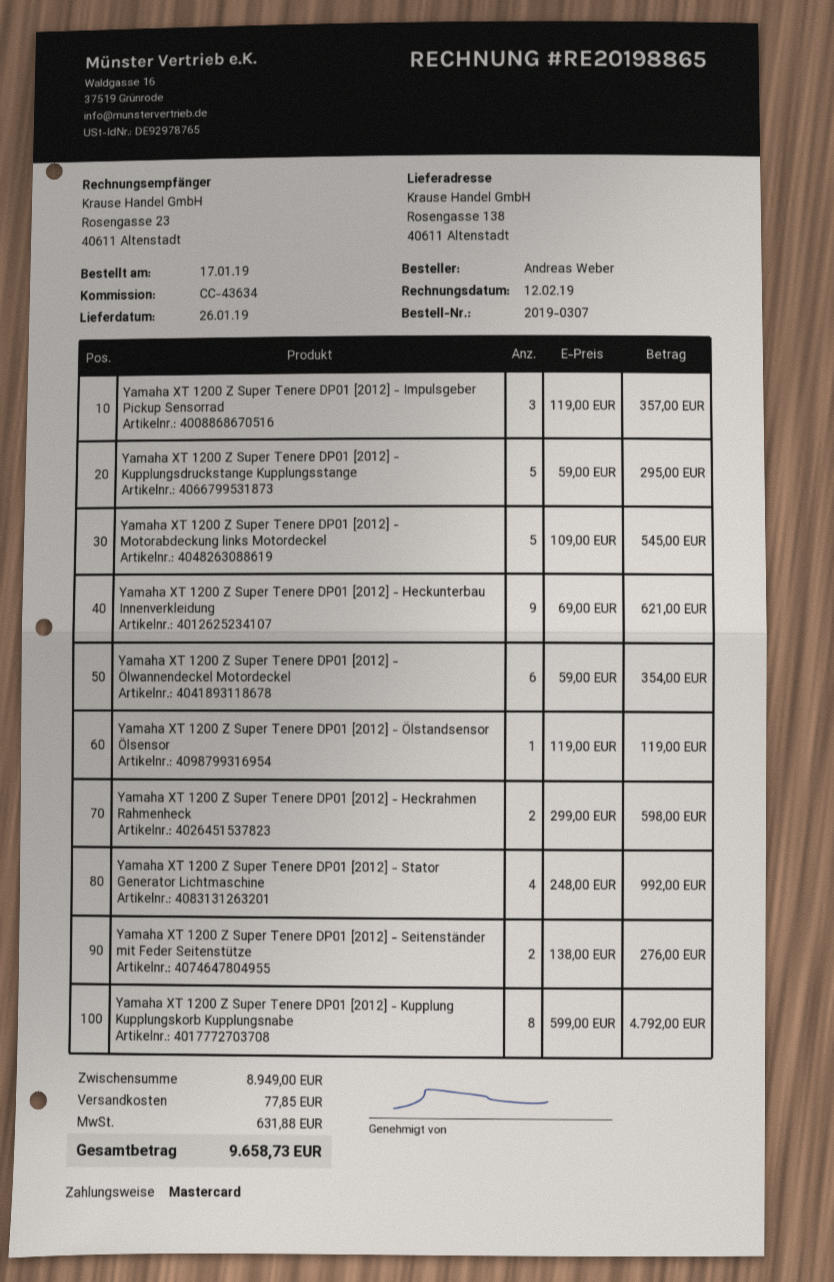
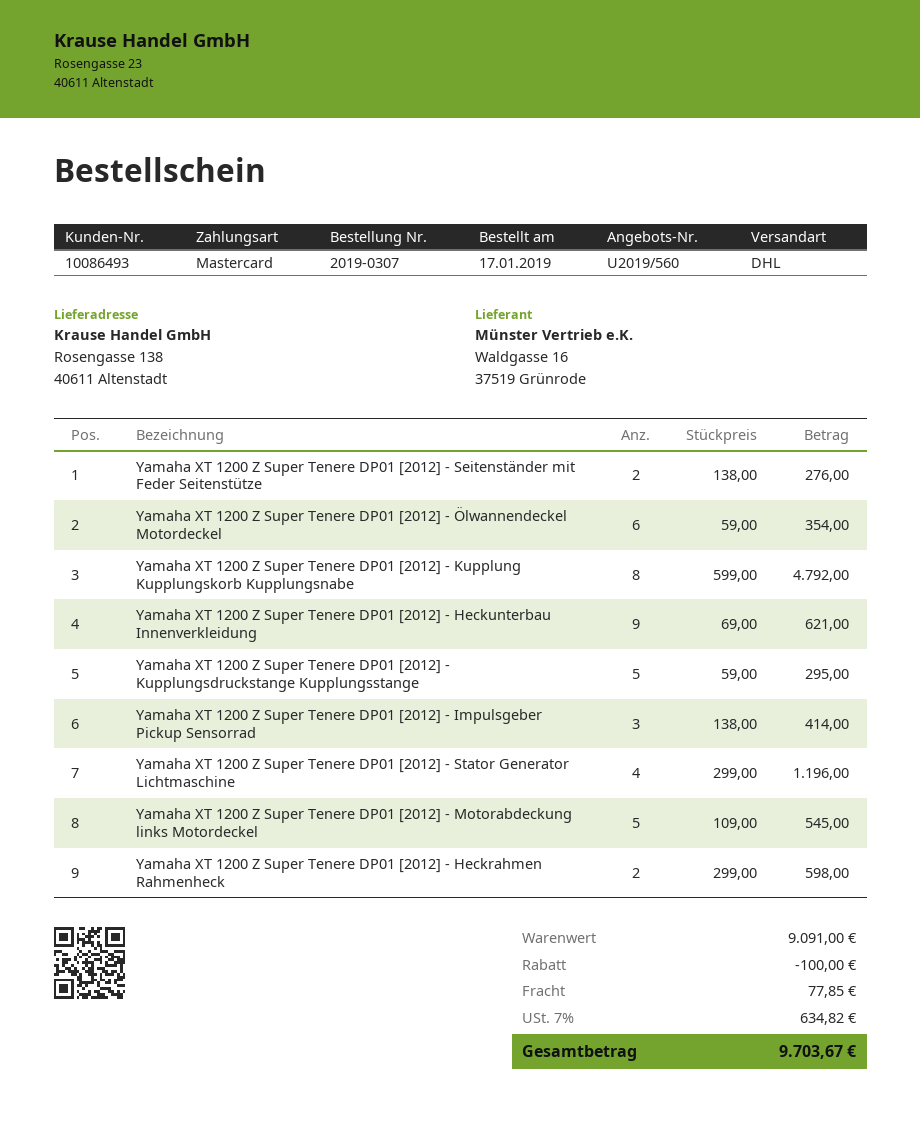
Yamaha XT 1200 Z Super Tenere DP01 [2012] - Impulsgeber Pickup Sensorrad: 3 x 119.00 = 357.00 -> 3 x 138.00 = 414.00
Yamaha XT 1200 Z Super Tenere DP01 [2012] - Ölstandsensor Ölsensor: 1 x 119.00 = 119.00 -> none
Yamaha XT 1200 Z Super Tenere DP01 [2012] - Stator Generator Lichtmaschine: 4 x 248.00 = 992.00 -> 4 x 299.00 = 1196.00
subtotal: 8949.00 -> 9091.00
discount: none -> 100.00
tax: 631.88 -> 634.82
total: 9658.73 -> 9703.67

